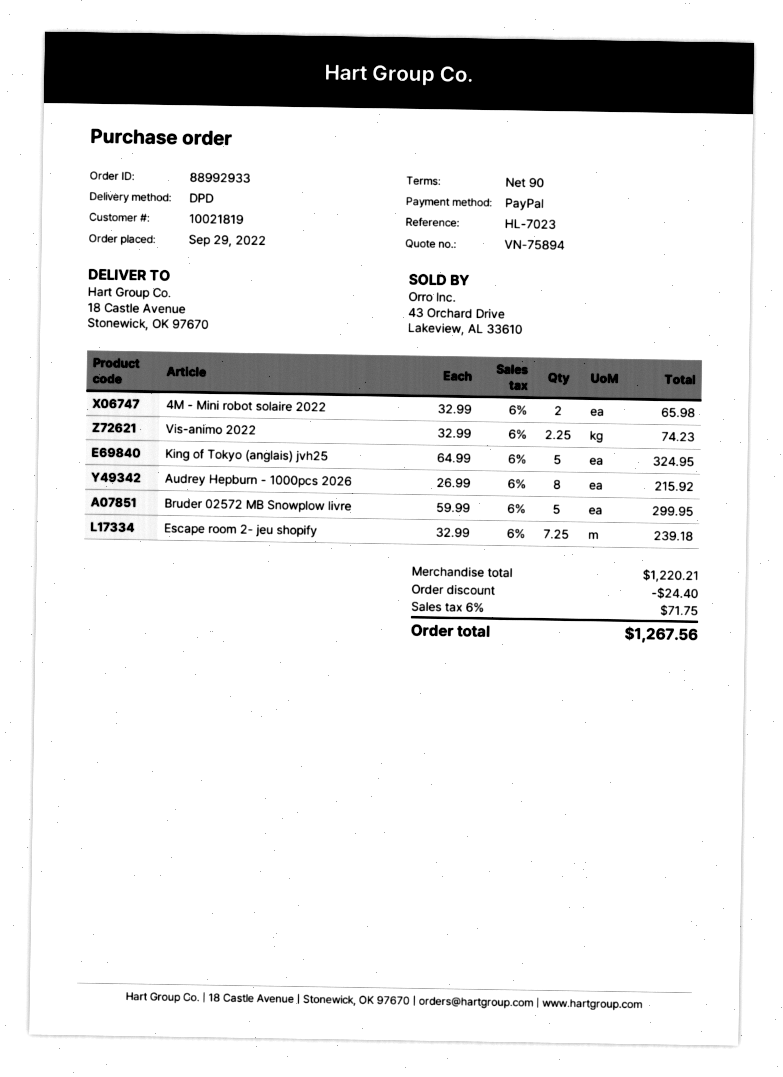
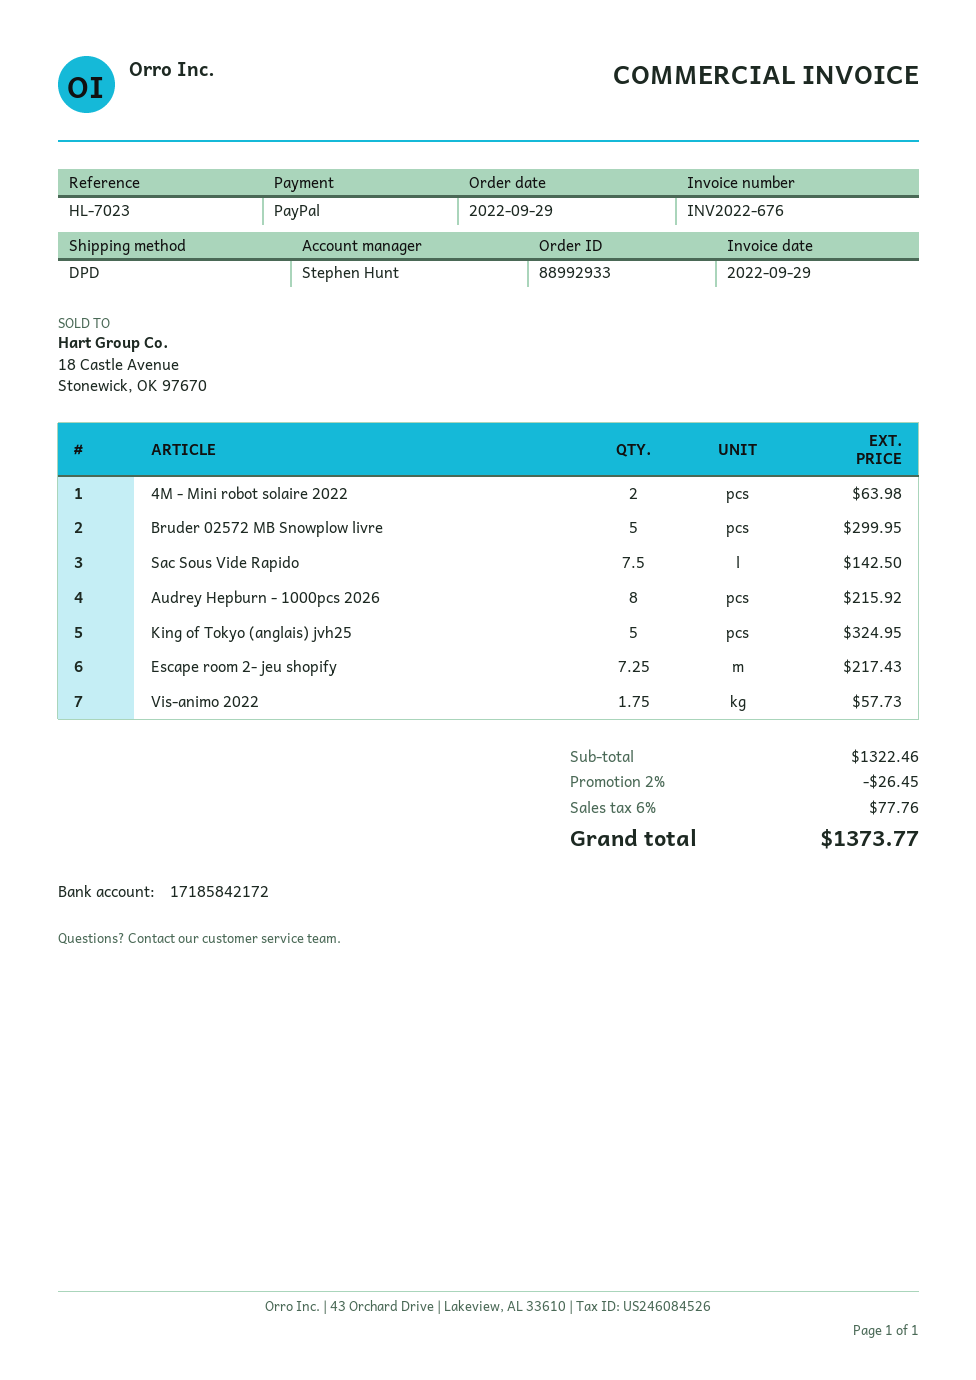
4M - Mini robot solaire 2022: 2 for 65.98 -> 2 for 63.98
Vis-animo 2022: 2.25 for 74.23 -> 1.75 for 57.73
Escape room 2- jeu shopify: 7.25 for 239.18 -> 7.25 for 217.43
Sac Sous Vide Rapido: none -> 7.5 for 142.50
subtotal: 1220.21 -> 1322.46
discount: 24.40 -> 26.45
tax: 6% = 71.75 -> 6% = 77.76
total: 1267.56 -> 1373.77

